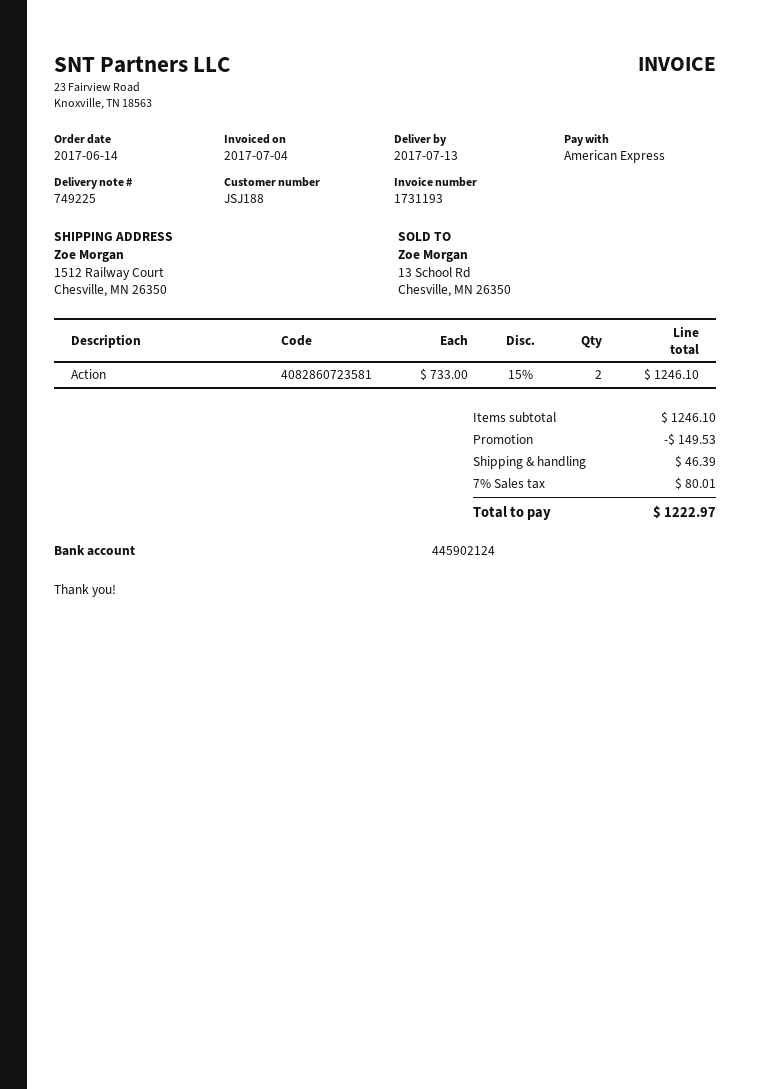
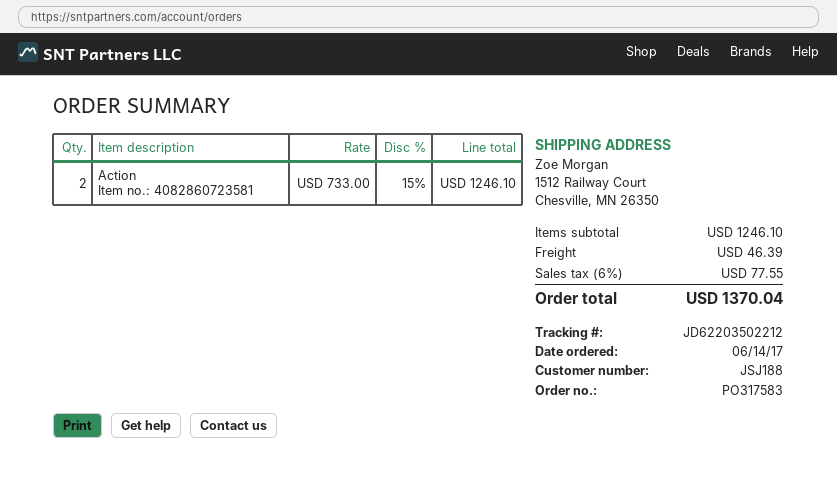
discount: 149.53 -> none
tax: 7% = 80.01 -> 6% = 77.55
total: 1222.97 -> 1370.04

